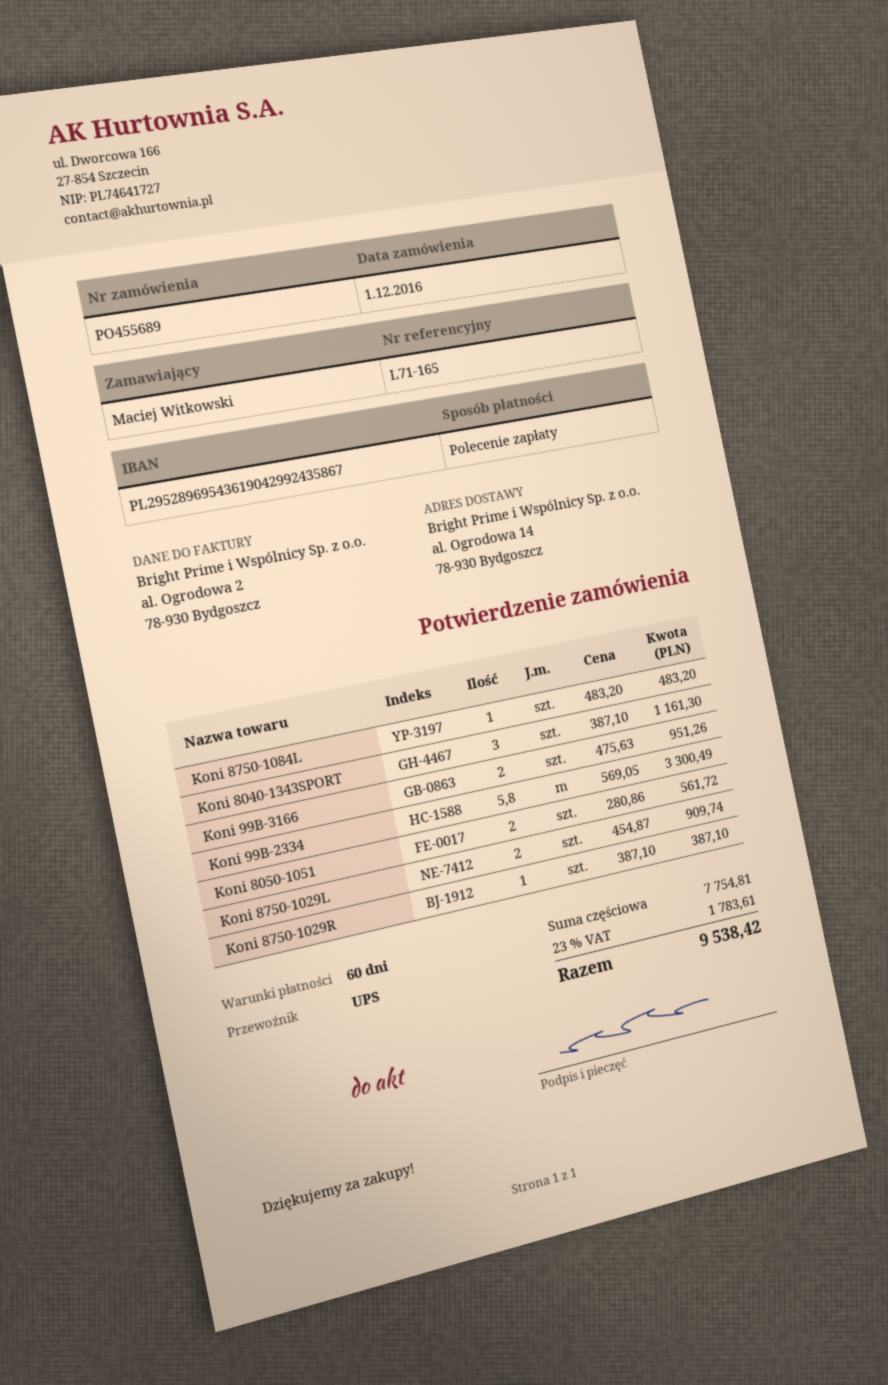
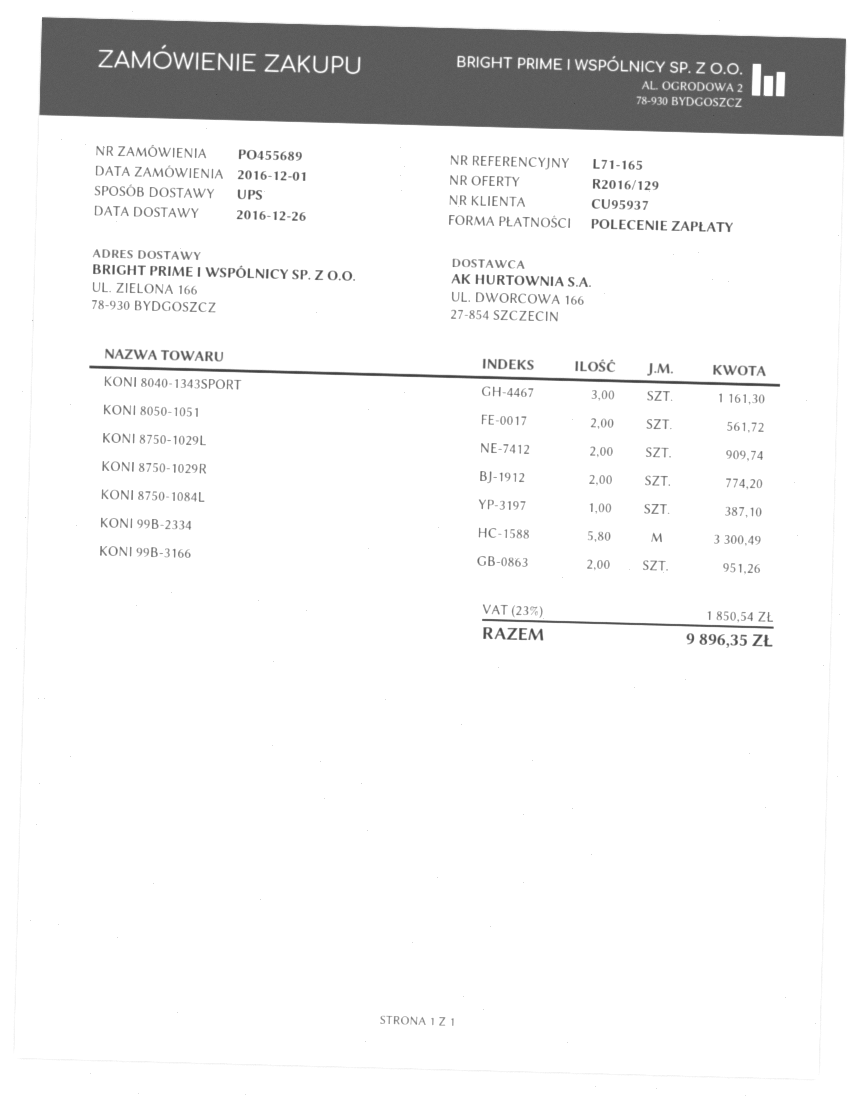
ship to: al. Ogrodowa 14, 78-930 Bydgoszcz -> UL. ZIELONA 166, 78-930 BYDGOSZCZ
Koni 8750-1084L: 1 for 483.20 -> 1 for 387.10
Koni 8750-1029R: 1 for 387.10 -> 2 for 774.20
tax: 23% = 1783.61 -> 23% = 1850.54
total: 9538.42 -> 9896.35

